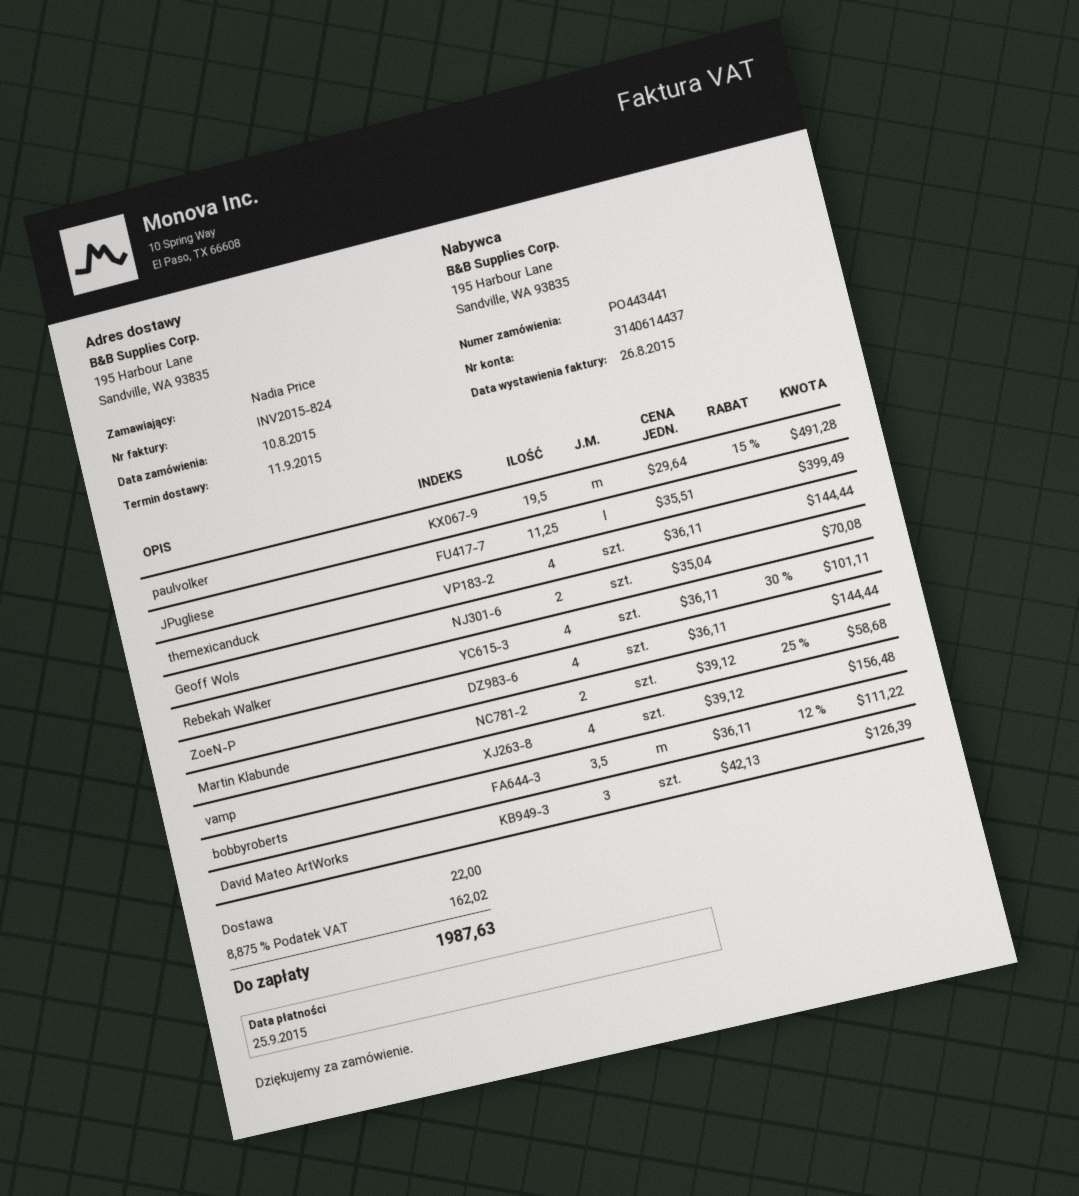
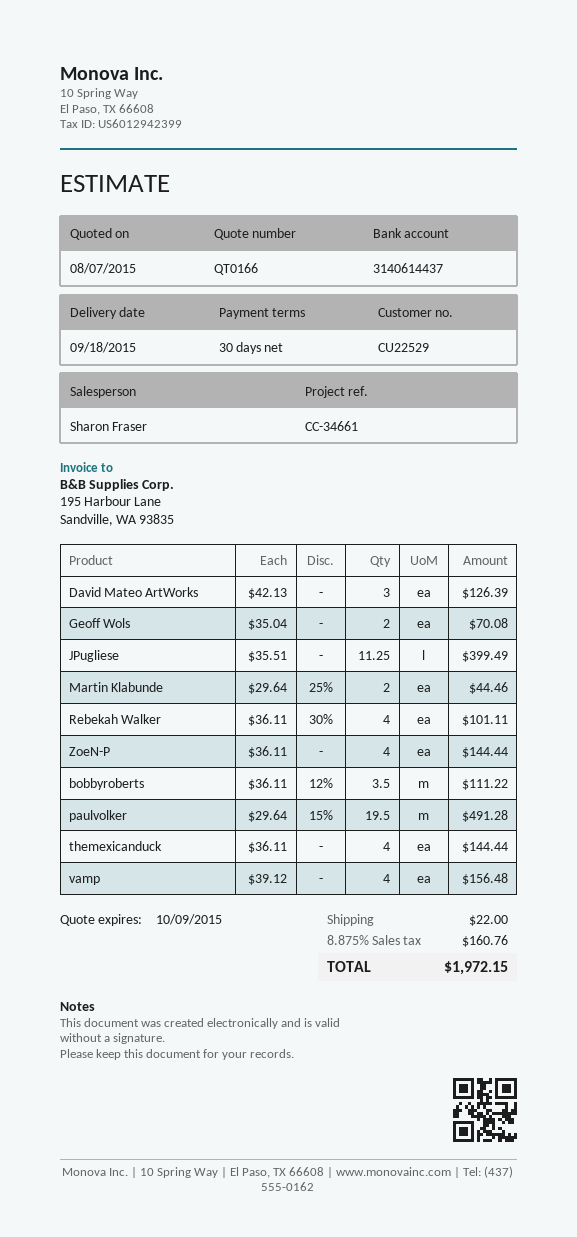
delivery date: 2015-09-11 -> 2015-09-18
Martin Klabunde: 2 x 39.12 - 25% = 58.68 -> 2 x 29.64 - 25% = 44.46
tax: 8.875% = 162.02 -> 8.875% = 160.76
total: 1987.63 -> 1972.15

